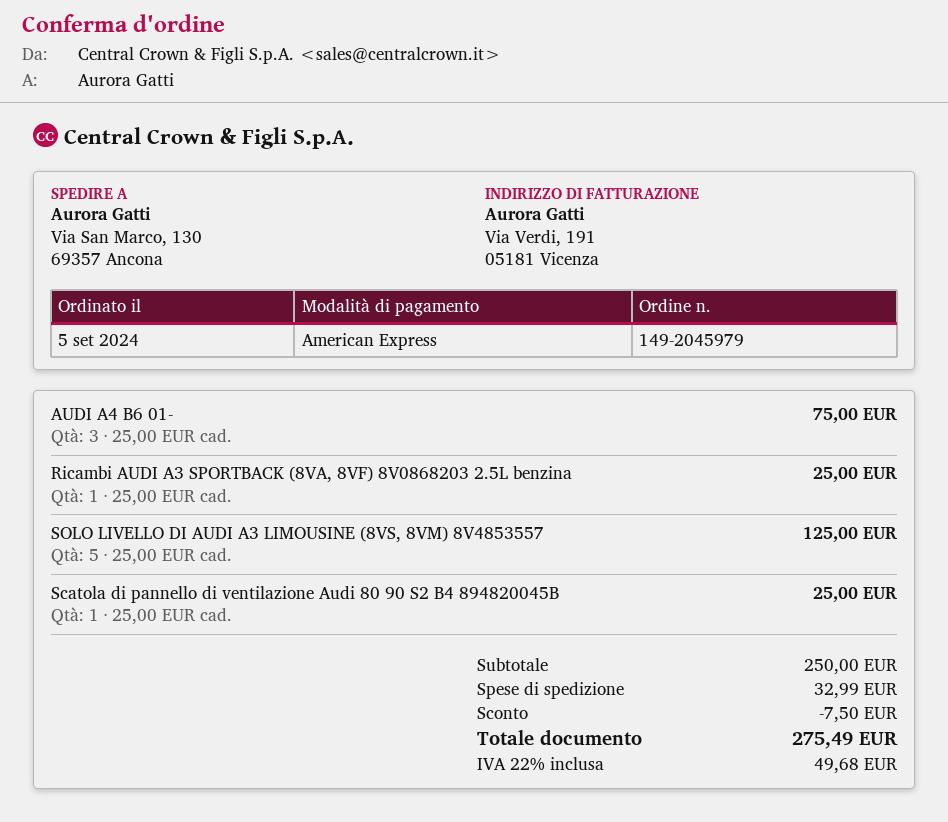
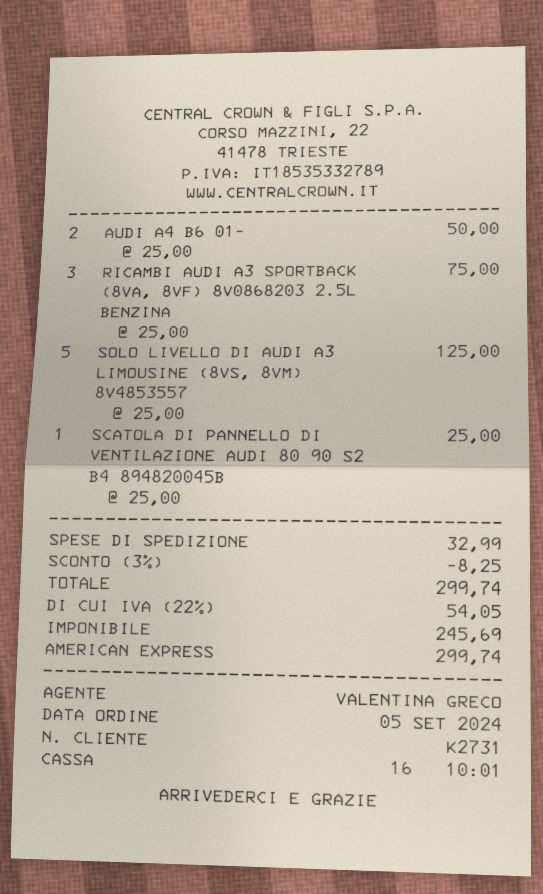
AUDI A4 B6 01-: 3 x 25.00 = 75.00 -> 2 x 25.00 = 50.00
Ricambi AUDI A3 SPORTBACK (8VA, 8VF) 8V0868203 2.5L benzina: 1 x 25.00 = 25.00 -> 3 x 25.00 = 75.00
discount: 7.50 -> 8.25
tax: 22% = 49.68 -> 22% = 54.05
total: 275.49 -> 299.74

